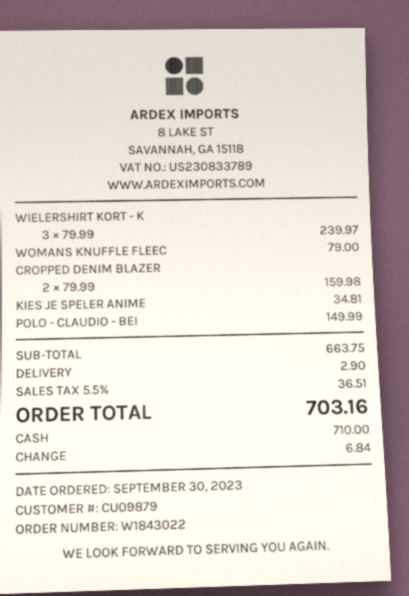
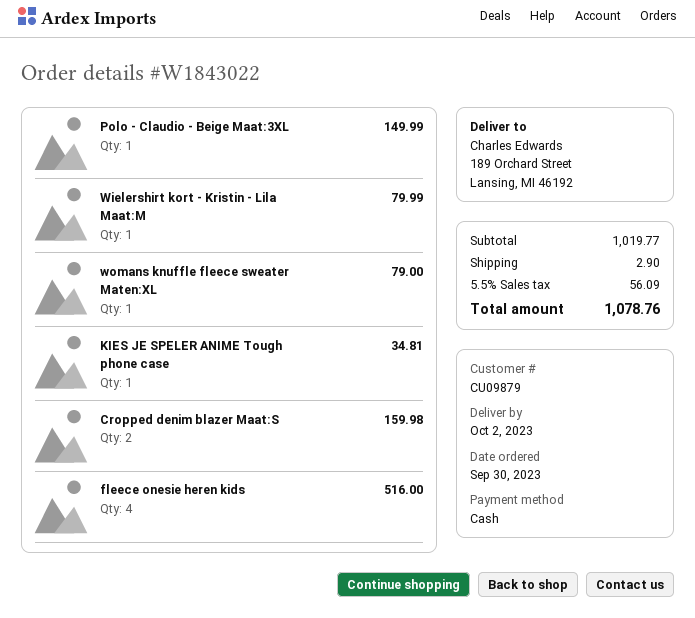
WIELERSHIRT KORT - K: 3 for 239.97 -> 1 for 79.99
fleece onesie heren kids: none -> 4 for 516.00
subtotal: 663.75 -> 1019.77
tax: 5.5% = 36.51 -> 5.5% = 56.09
total: 703.16 -> 1078.76

